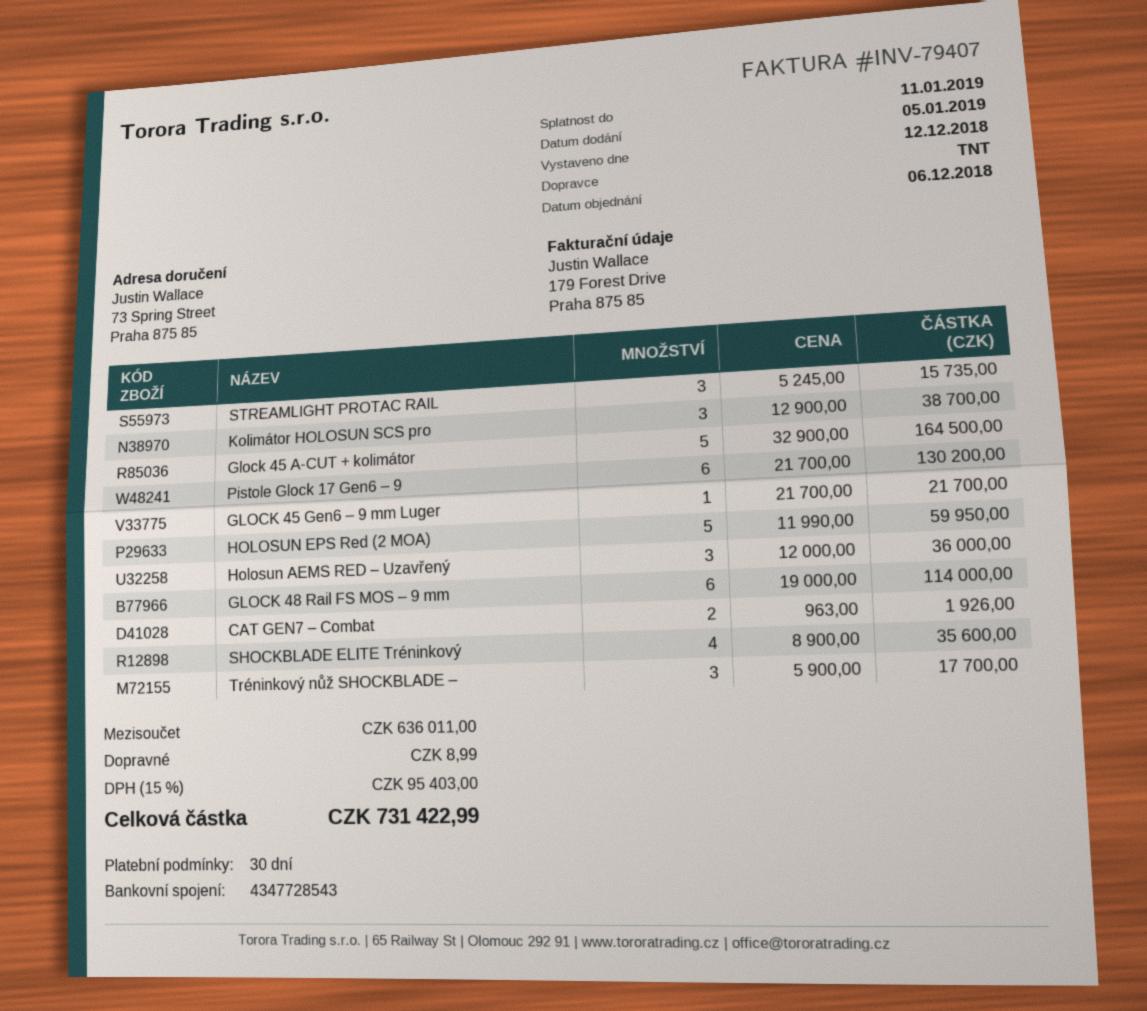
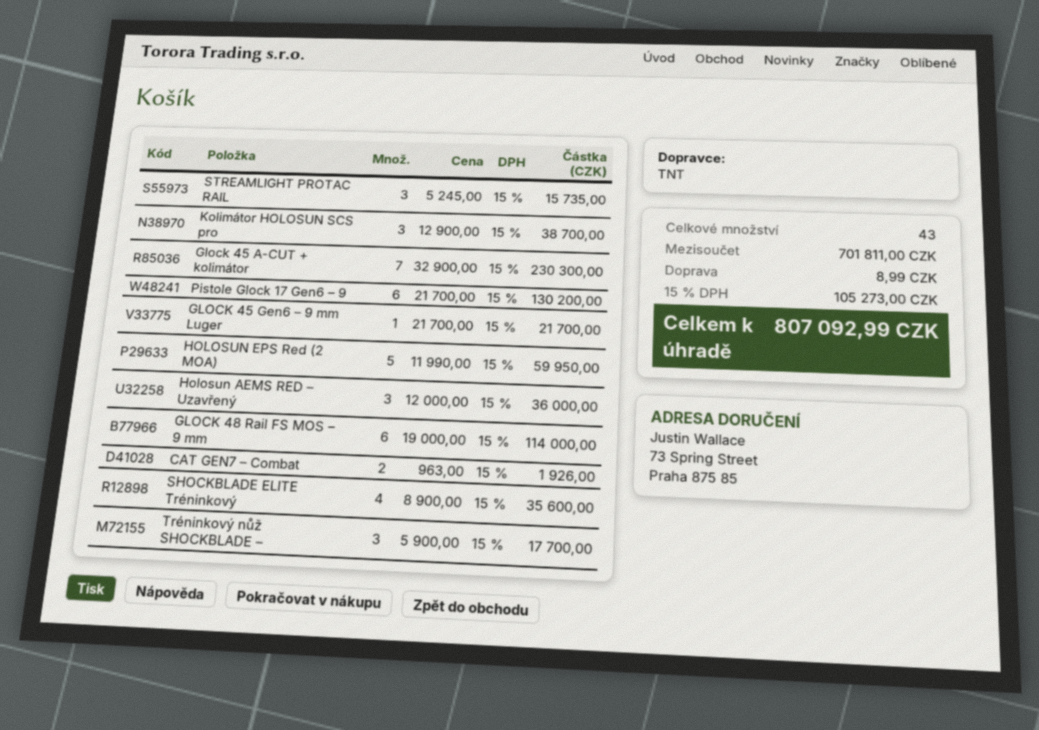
Glock 45 A-CUT + kolimátor: 5 x 32900.00 = 164500.00 -> 7 x 32900.00 = 230300.00
subtotal: 636011.00 -> 701811.00
tax: 15% = 95403.00 -> 15% = 105273.00
total: 731422.99 -> 807092.99

